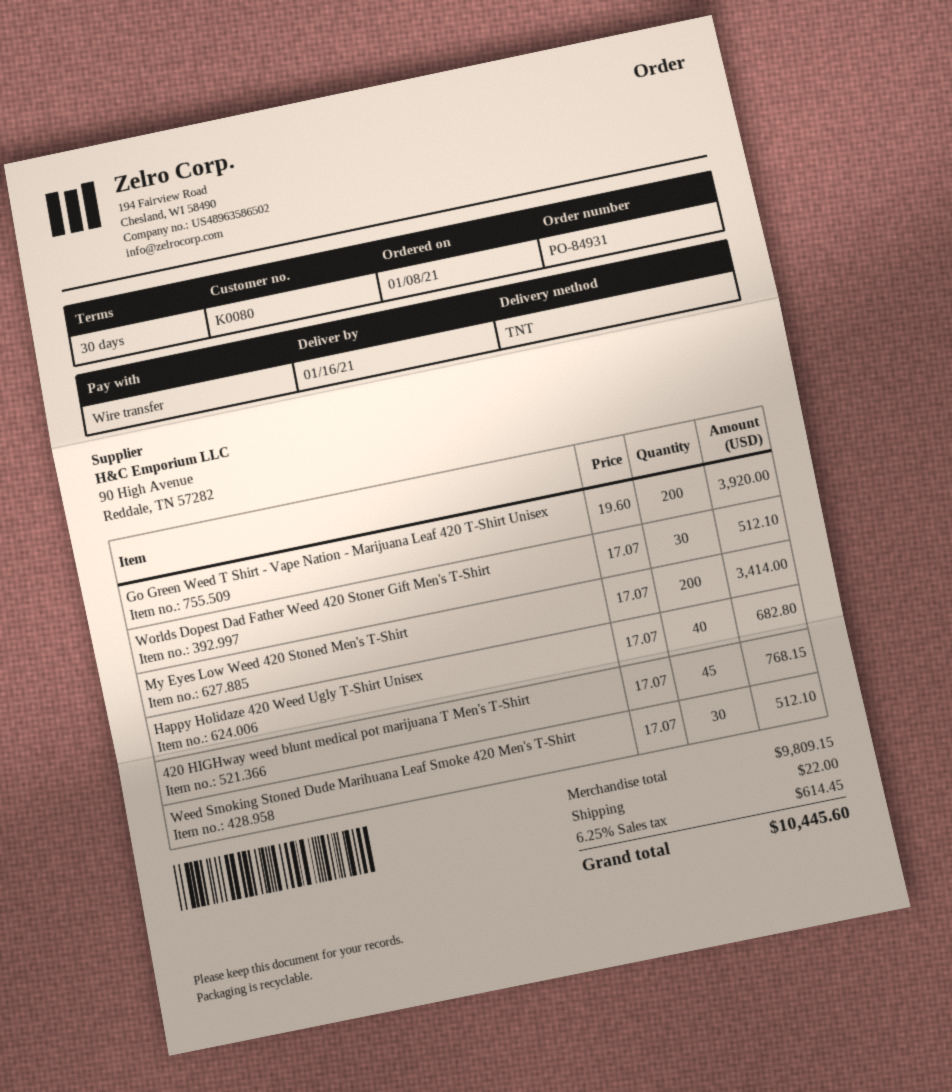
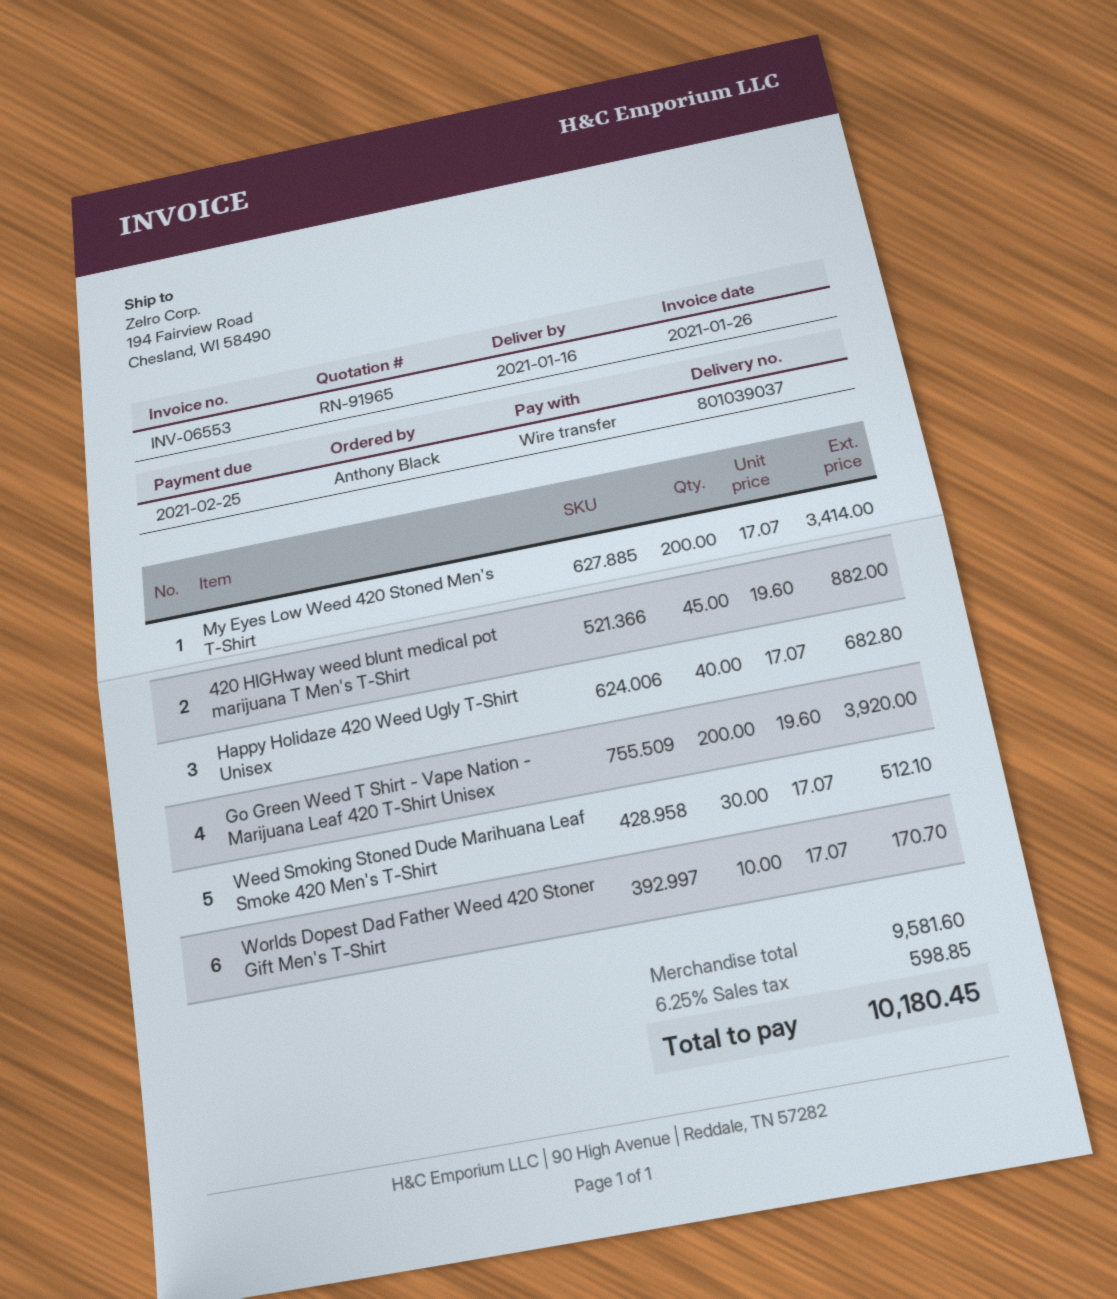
Worlds Dopest Dad Father Weed 420 Stoner Gift Men's T-Shirt: 30 x 17.07 = 512.10 -> 10 x 17.07 = 170.70
420 HIGHway weed blunt medical pot marijuana T Men's T-Shirt: 45 x 17.07 = 768.15 -> 45 x 19.60 = 882.00
subtotal: 9809.15 -> 9581.60
shipping: 22.00 -> none
tax: 6.25% = 614.45 -> 6.25% = 598.85
total: 10445.60 -> 10180.45

